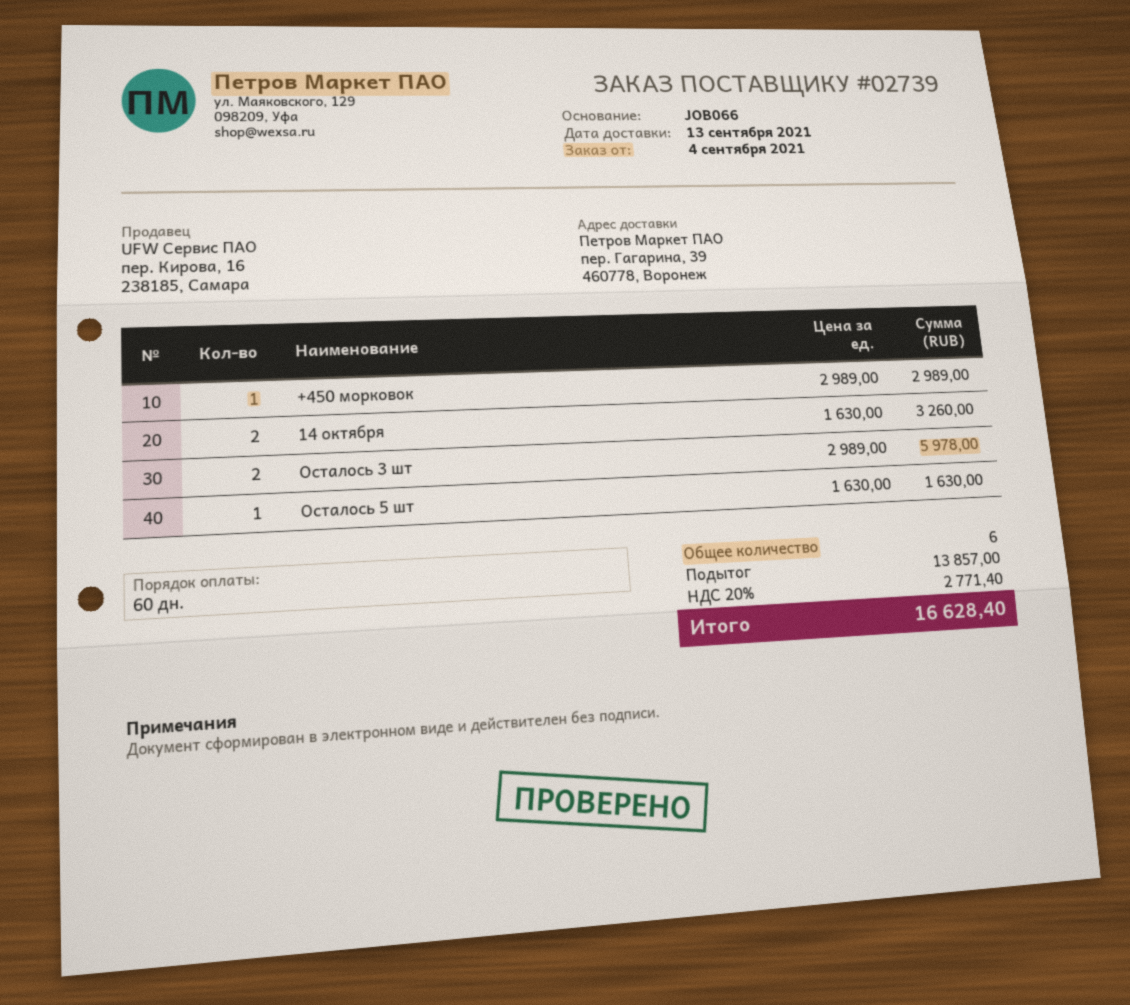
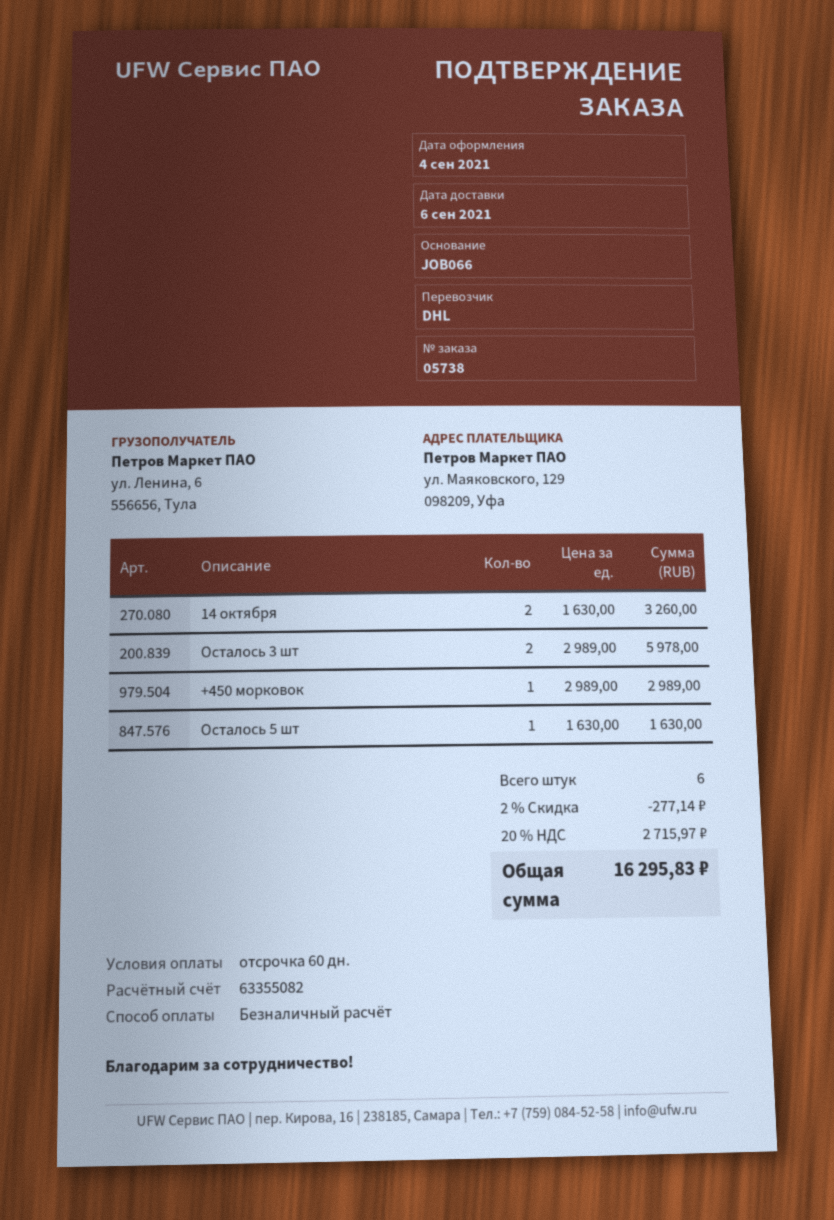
order number: 02739 -> 05738
delivery date: 2021-09-13 -> 2021-09-06
ship to: пер. Гагарина, 39, 460778, Воронеж -> ул. Ленина, 6, 556656, Тула
discount: none -> 2% = 277.14
tax: 20% = 2771.40 -> 20% = 2715.97
total: 16628.40 -> 16295.83

